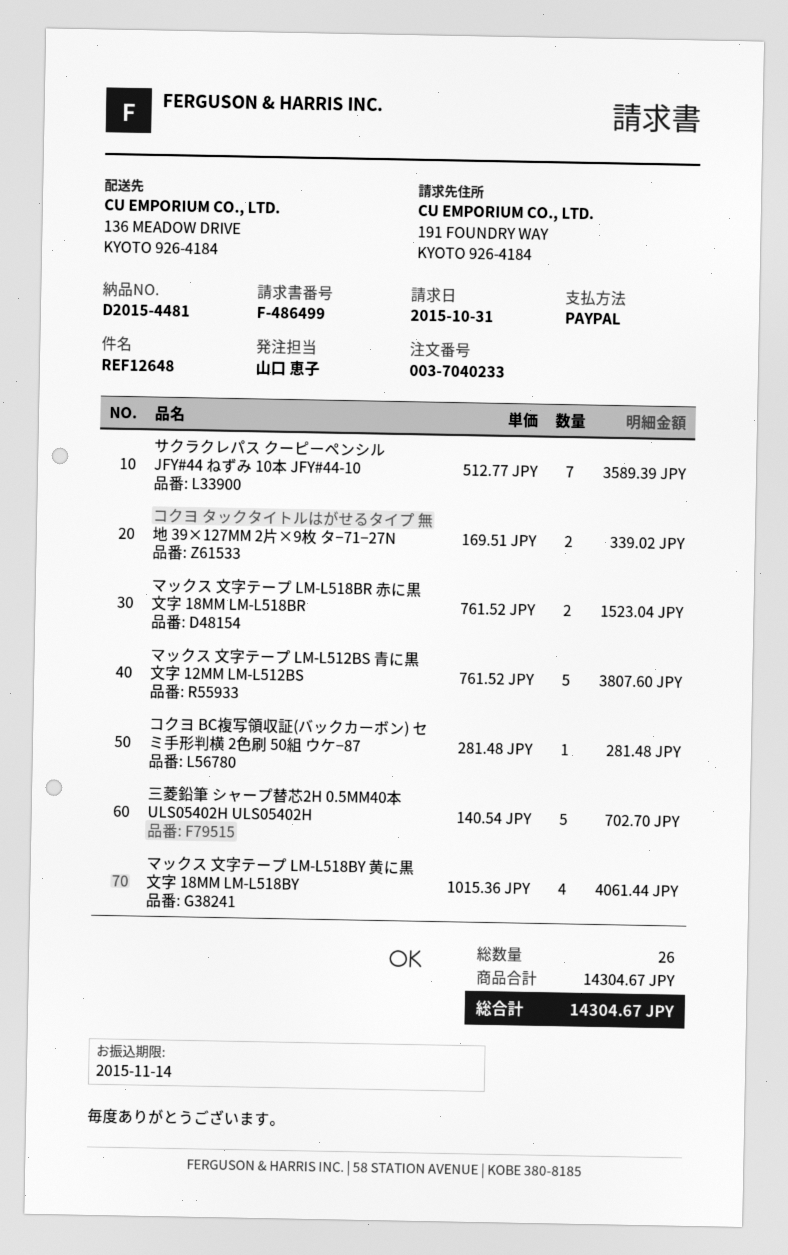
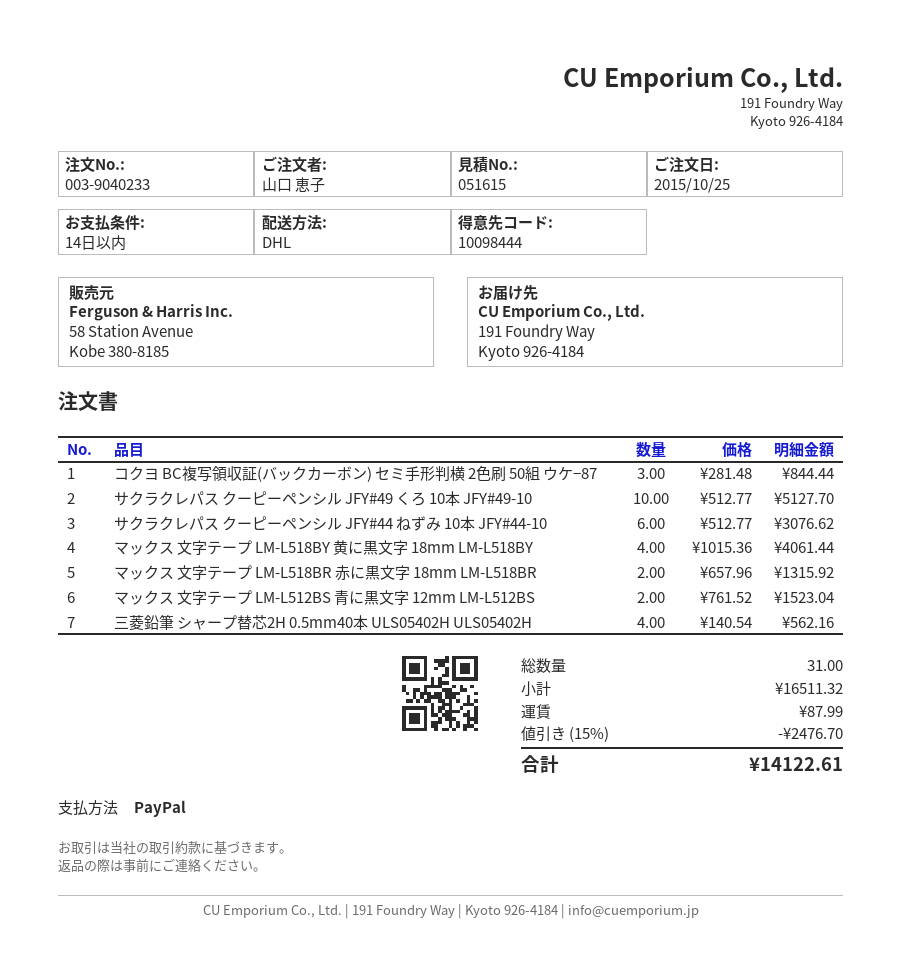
order number: 003-7040233 -> 003-9040233
ship to: 136 MEADOW DRIVE, KYOTO 926-4184 -> 191 Foundry Way, Kyoto 926-4184
サクラクレパス クーピーペンシル JFY#44 ねずみ 10本 JFY#44-10: 7 x 512.77 = 3589.39 -> 6 x 512.77 = 3076.62
コクヨ タックタイトルはがせるタイプ 無地 39×127MM 2片×9枚 タ−71−27N: 2 x 169.51 = 339.02 -> none
マックス 文字テープ LM-L518BR 赤に黒文字 18MM LM-L518BR: 2 x 761.52 = 1523.04 -> 2 x 657.96 = 1315.92
マックス 文字テープ LM-L512BS 青に黒文字 12MM LM-L512BS: 5 x 761.52 = 3807.60 -> 2 x 761.52 = 1523.04
コクヨ BC複写領収証(バックカーボン) セミ手形判横 2色刷 50組 ウケ−87: 1 x 281.48 = 281.48 -> 3 x 281.48 = 844.44
三菱鉛筆 シャープ替芯2H 0.5MM40本 ULS05402H ULS05402H: 5 x 140.54 = 702.70 -> 4 x 140.54 = 562.16
サクラクレパス クーピーペンシル JFY#49 くろ 10本 JFY#49-10: none -> 10 x 512.77 = 5127.70
total quantity: 26 -> 31
subtotal: 14304.67 -> 16511.32
discount: none -> 15% = 2476.70
shipping: none -> 87.99
total: 14304.67 -> 14122.61

